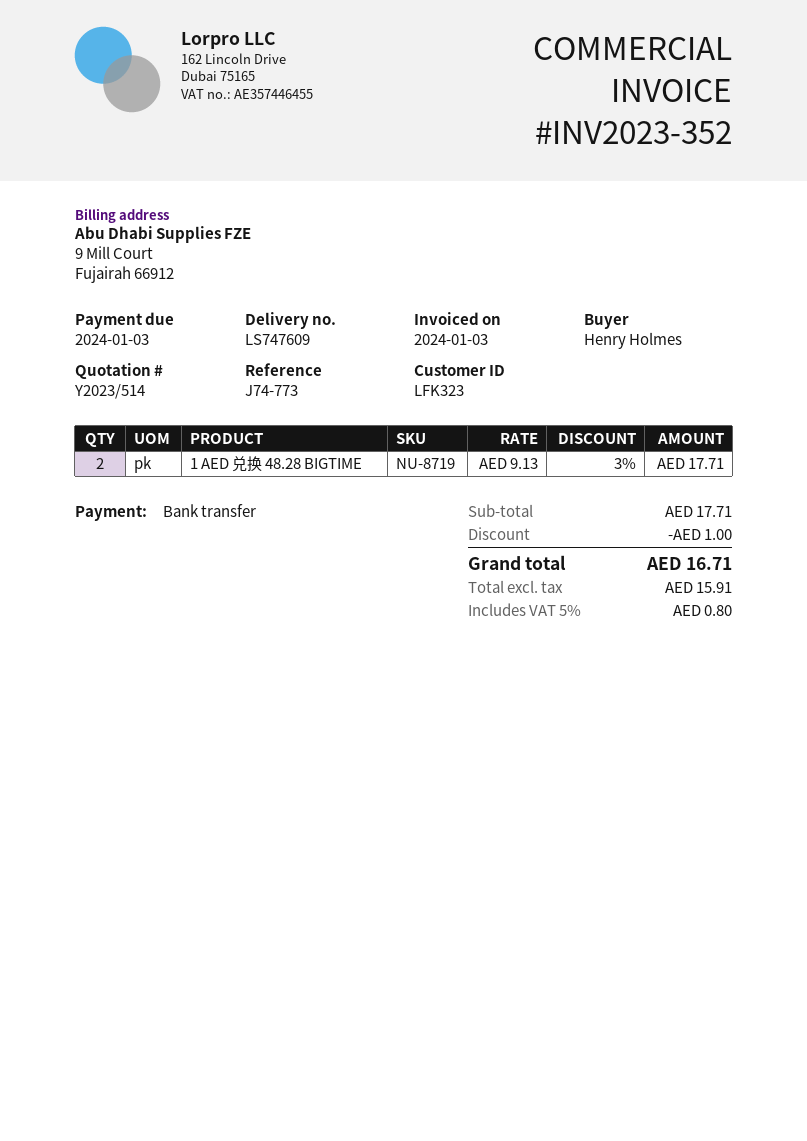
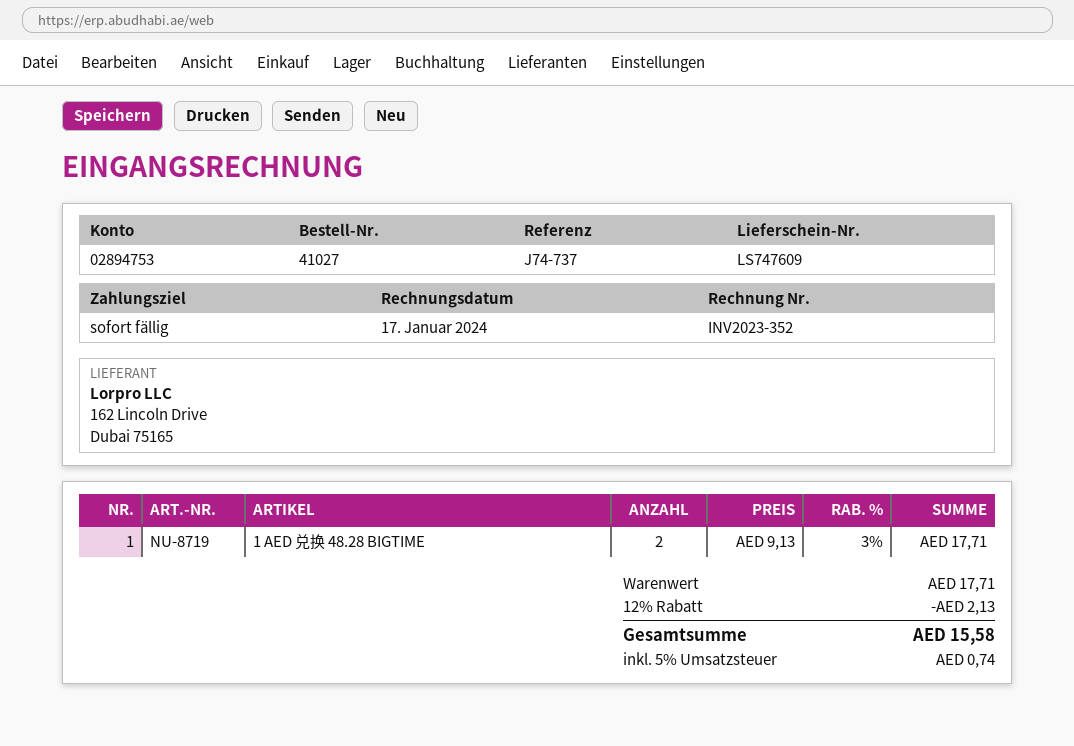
invoice date: 2024-01-03 -> 2024-01-17
reference: J74-773 -> J74-737
discount: 1.00 -> 2.13
tax: 5% = 0.80 -> 5% = 0.74
total: 16.71 -> 15.58

